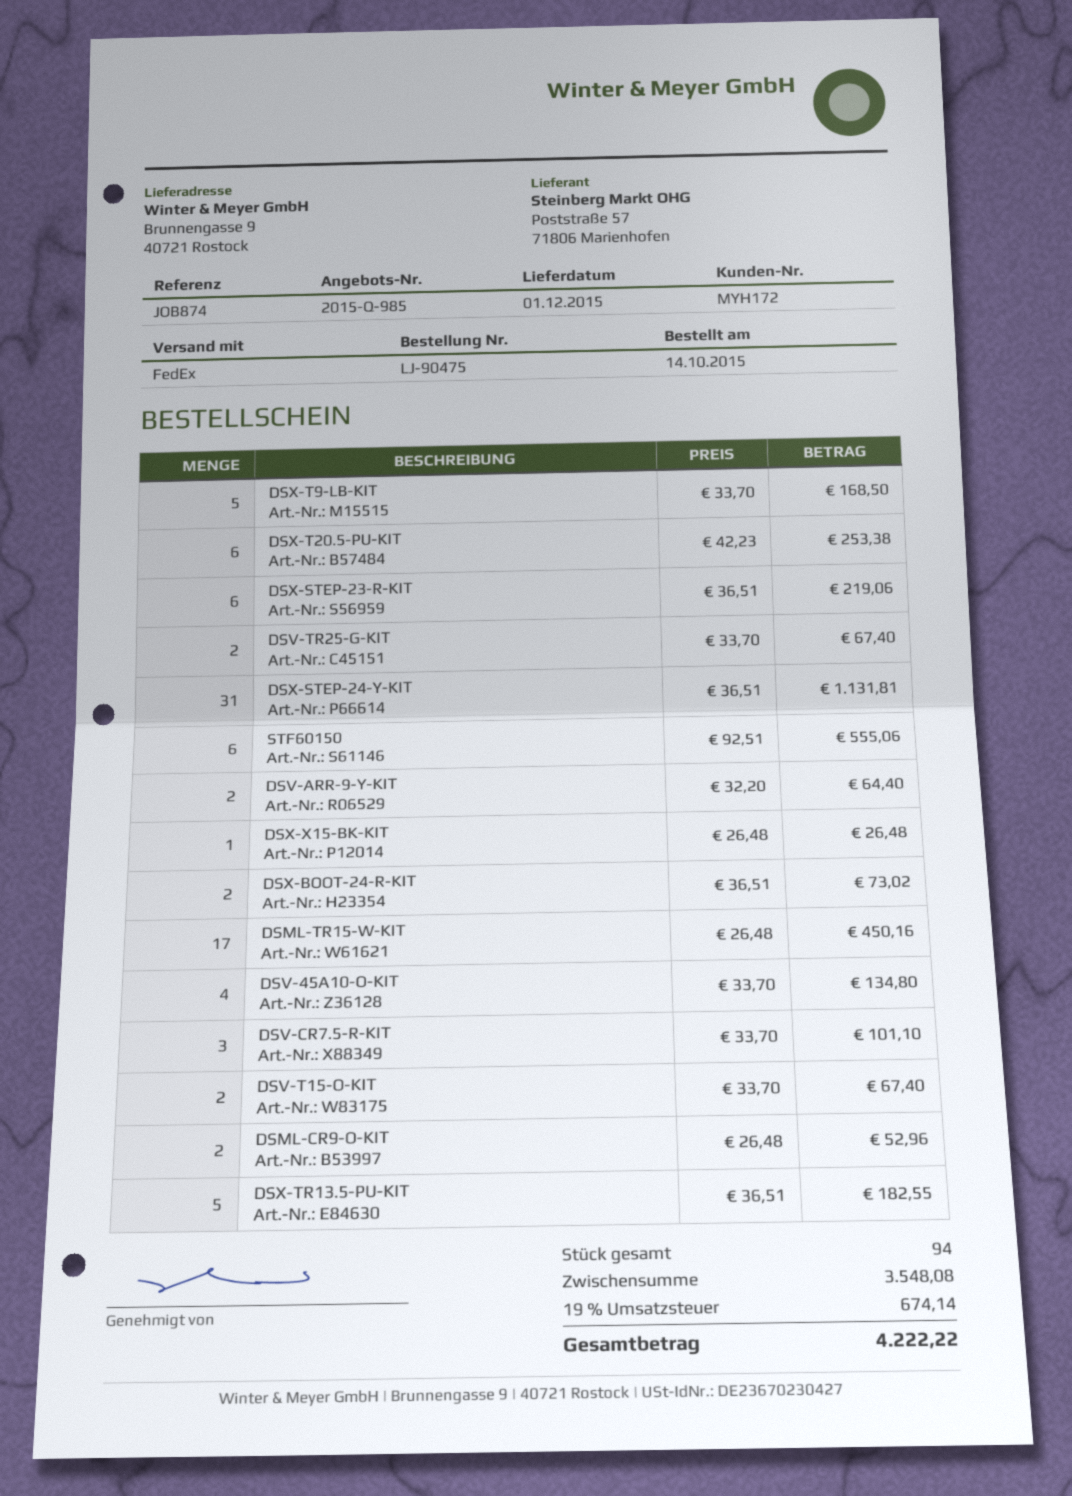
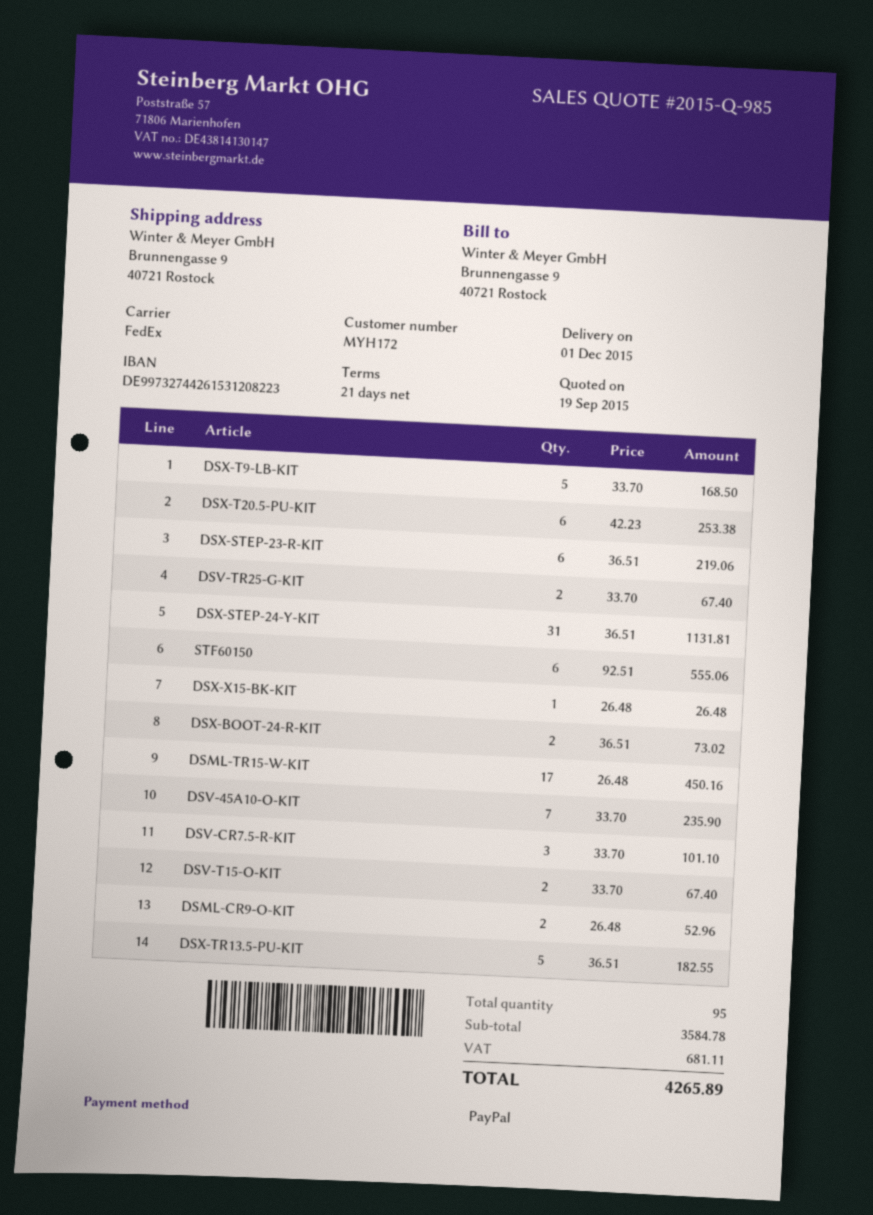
DSV-ARR-9-Y-KIT: 2 x 32.20 = 64.40 -> none
DSV-45A10-O-KIT: 4 x 33.70 = 134.80 -> 7 x 33.70 = 235.90
total quantity: 94 -> 95
subtotal: 3548.08 -> 3584.78
tax: 674.14 -> 681.11
total: 4222.22 -> 4265.89

